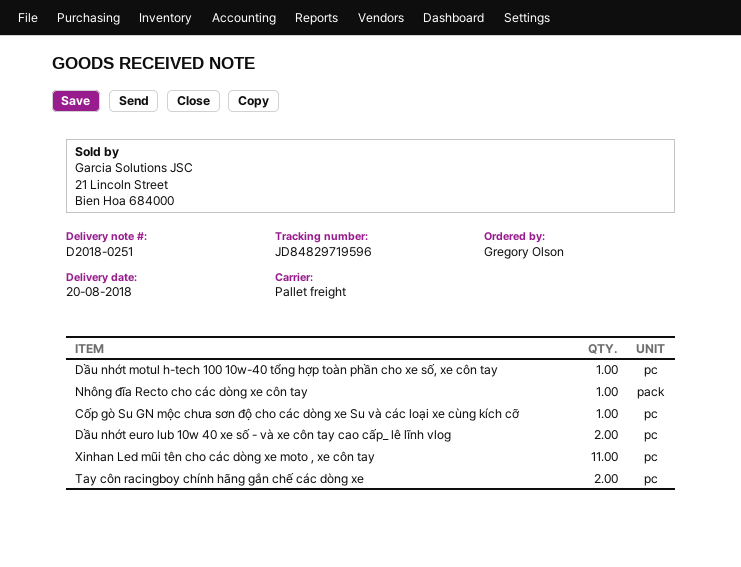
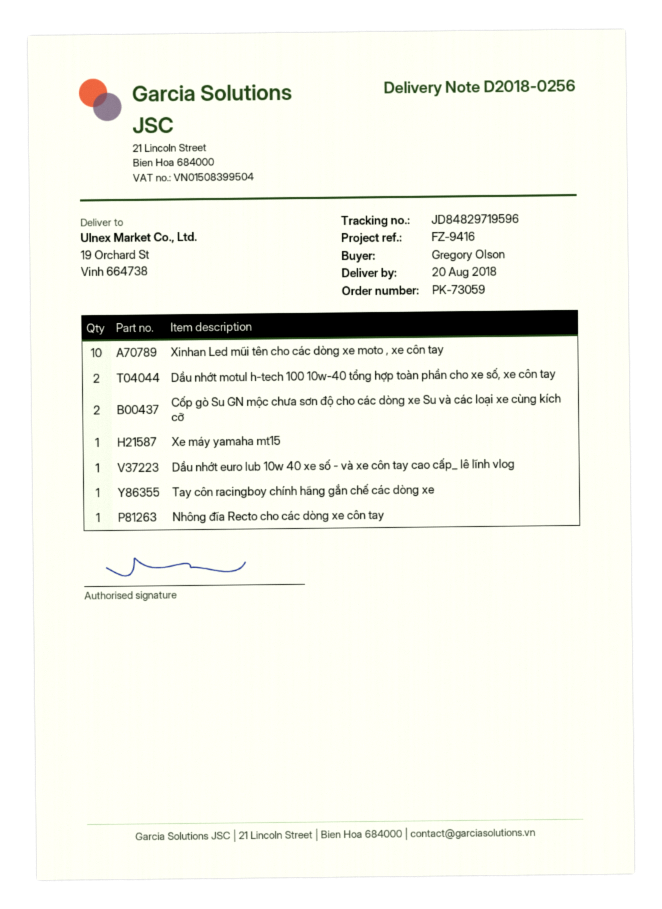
delivery note number: D2018-0251 -> D2018-0256
Dầu nhớt motul h-tech 100 10w-40 tổng hợp toàn phần cho xe số, xe côn tay: 1 -> 2
Cốp gò Su GN mộc chưa sơn độ cho các dòng xe Su và các loại xe cùng kích cỡ: 1 -> 2
Dầu nhớt euro lub 10w 40 xe số - và xe côn tay cao cấp_ lê lĩnh vlog: 2 -> 1
Xinhan Led mũi tên cho các dòng xe moto , xe côn tay: 11 -> 10
Tay côn racingboy chính hãng gắn chế các dòng xe: 2 -> 1
Xe máy yamaha mt15: none -> 1

